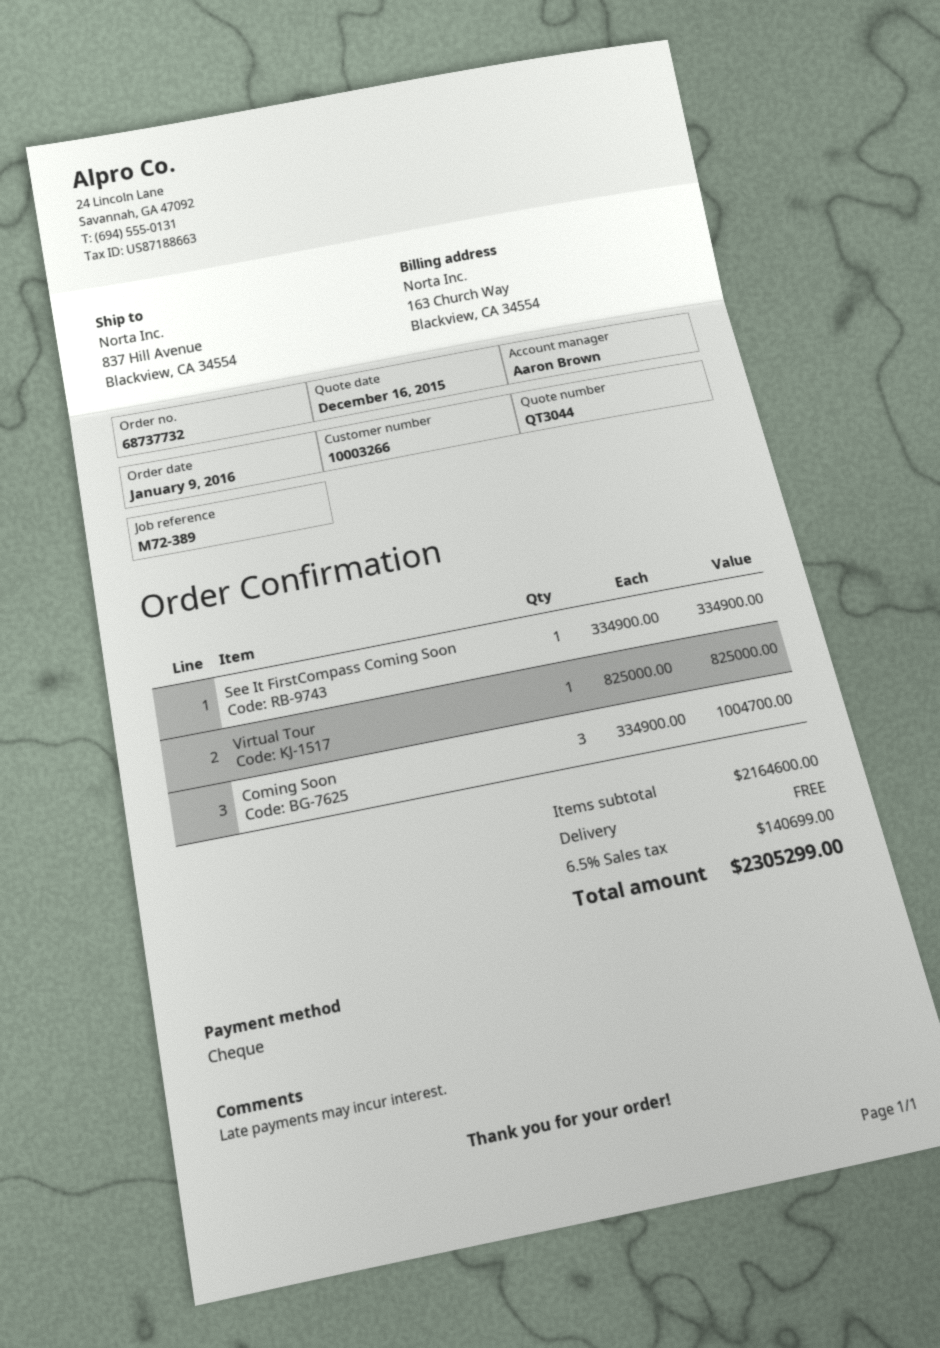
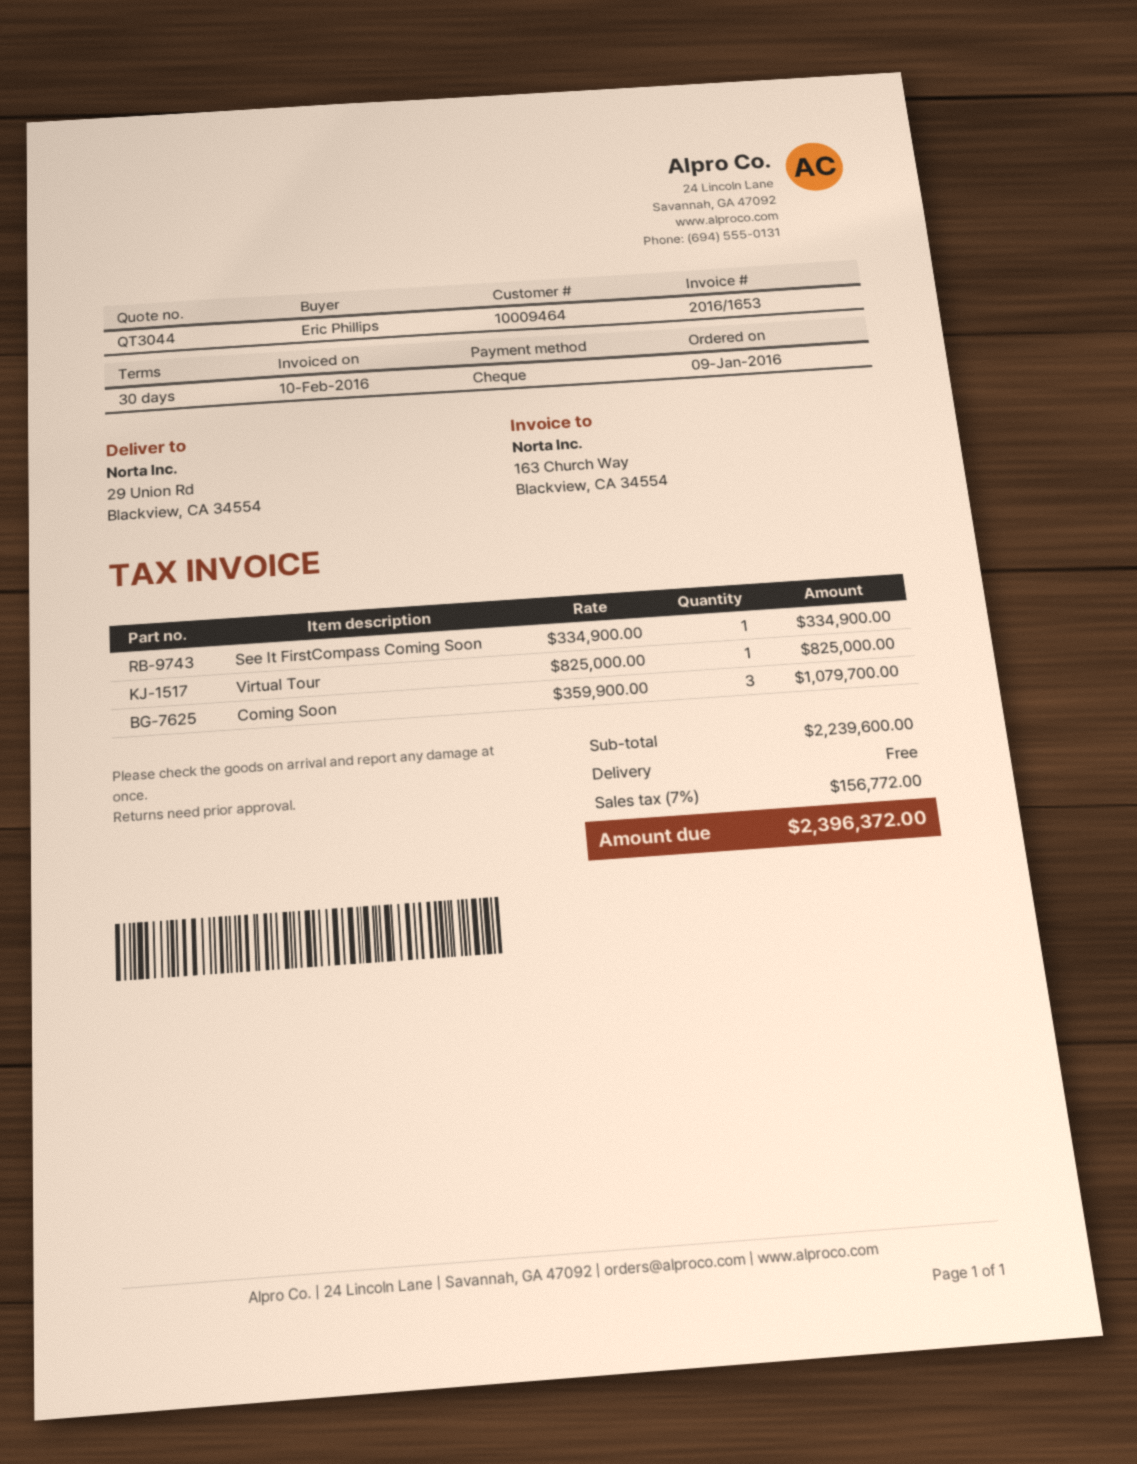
customer number: 10003266 -> 10009464
ship to: 837 Hill Avenue, Blackview, CA 34554 -> 29 Union Rd, Blackview, CA 34554
Coming Soon: 3 x 334900.00 = 1004700.00 -> 3 x 359900.00 = 1079700.00
subtotal: 2164600.00 -> 2239600.00
tax: 6.5% = 140699.00 -> 7% = 156772.00
total: 2305299.00 -> 2396372.00

